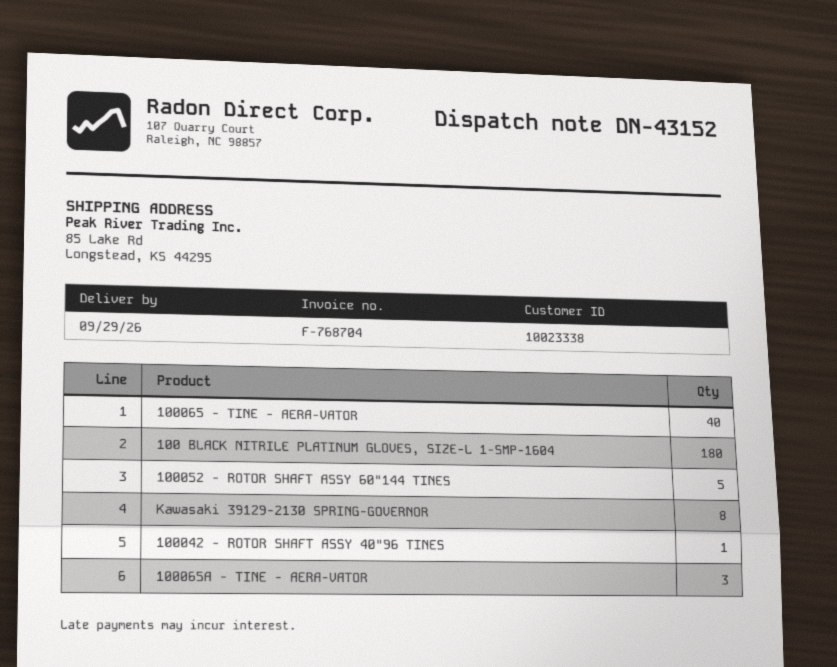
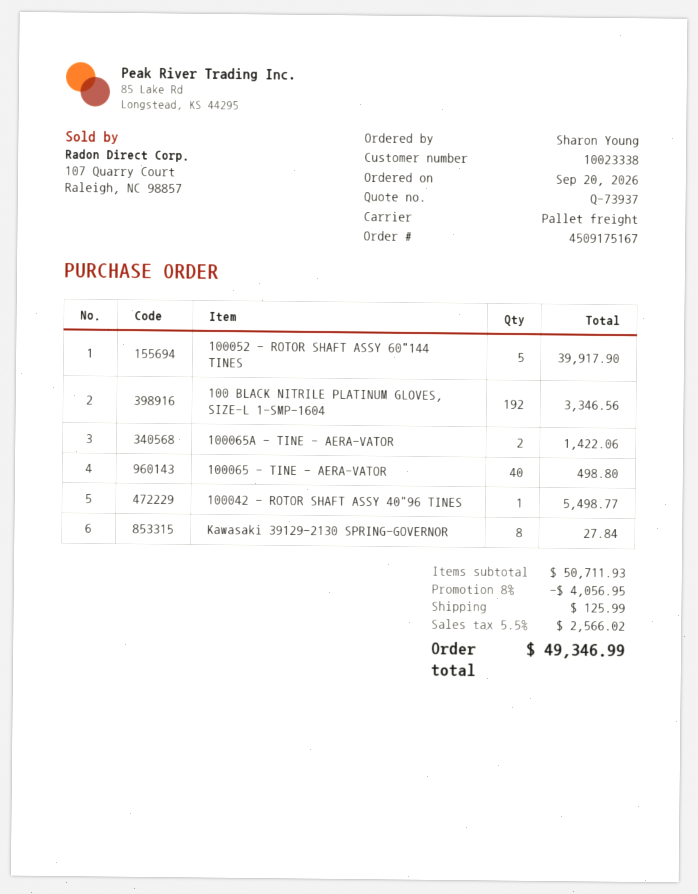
100 BLACK NITRILE PLATINUM GLOVES, SIZE-L 1-SMP-1604: 180 -> 192
100065A - TINE - AERA-VATOR: 3 -> 2

